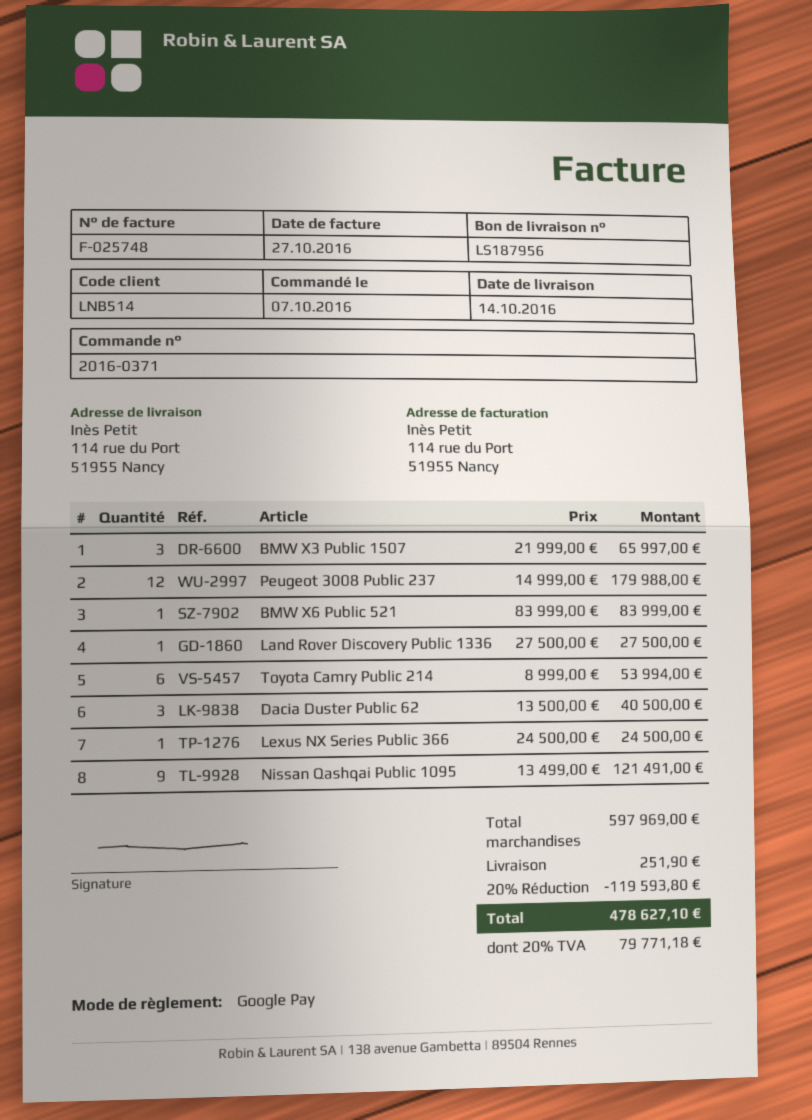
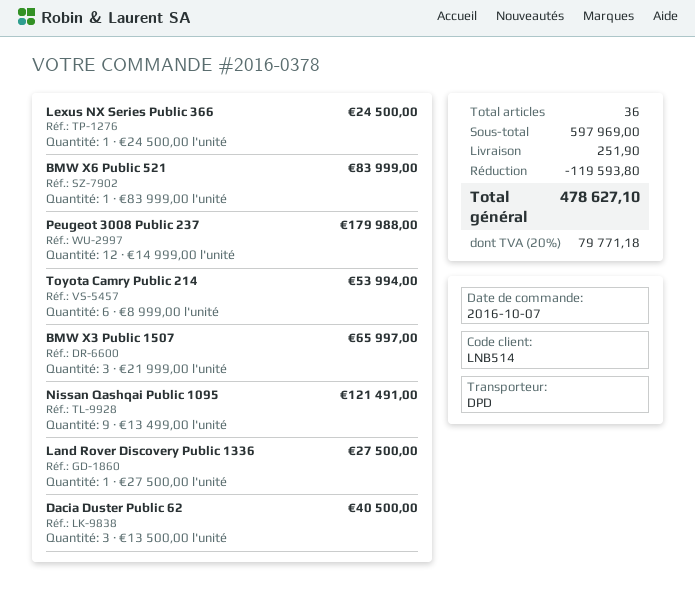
order number: 2016-0371 -> 2016-0378

